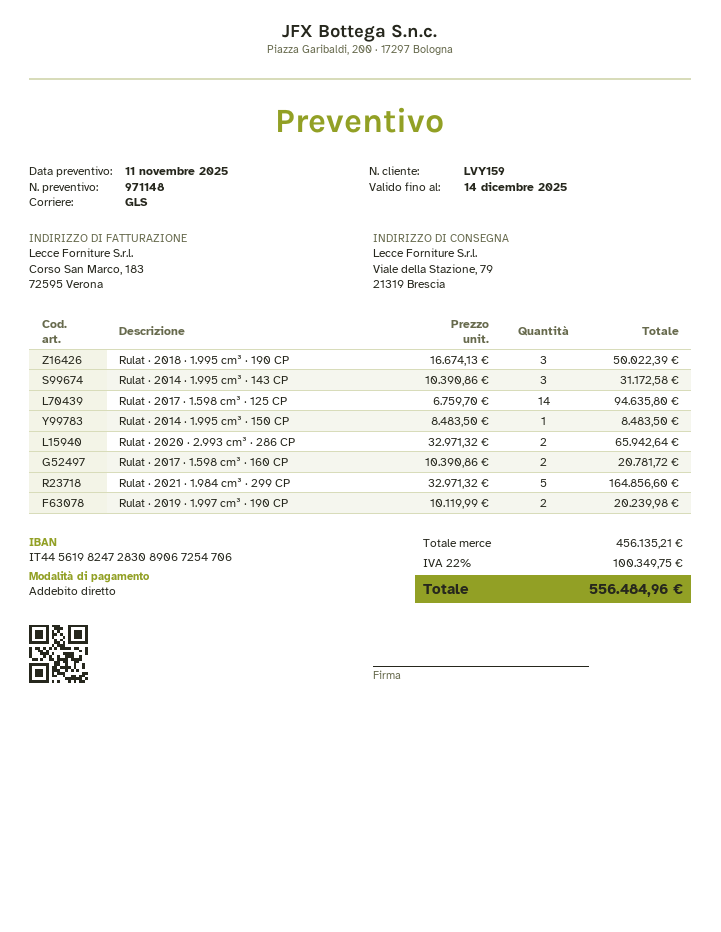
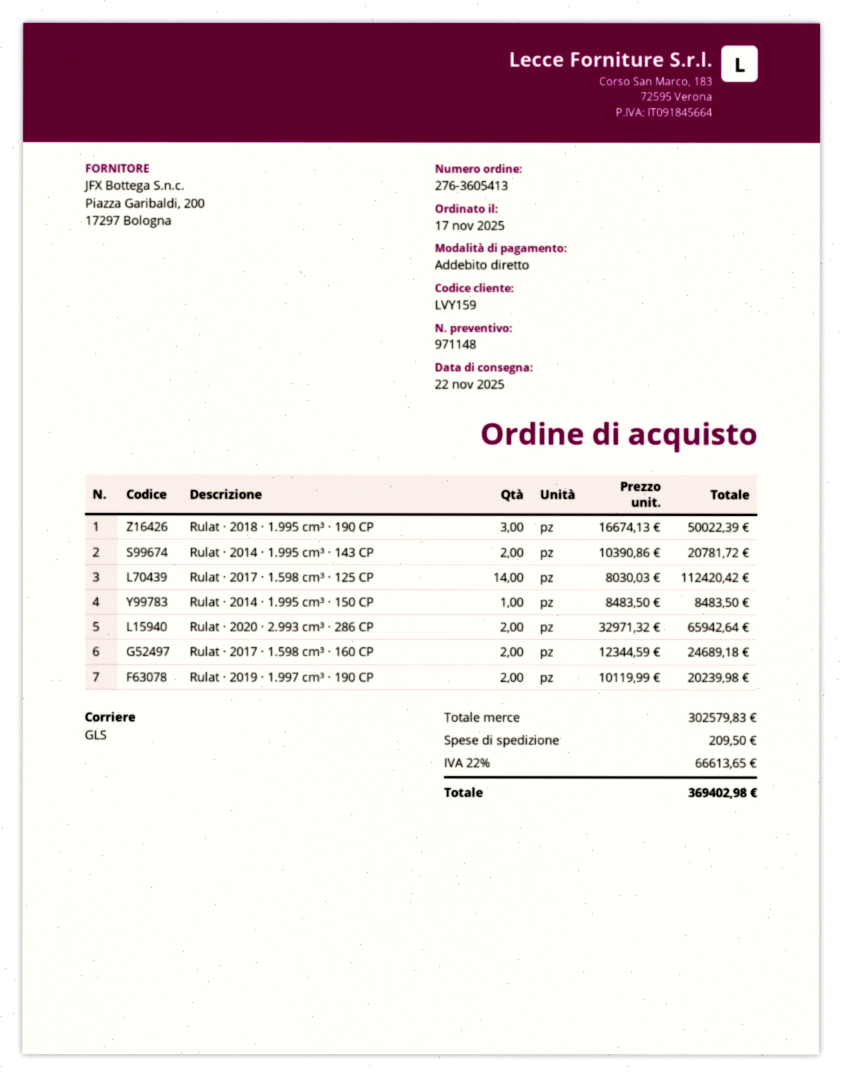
Rulat · 2014 · 1.995 cm³ · 143 CP: 3 x 10390.86 = 31172.58 -> 2 x 10390.86 = 20781.72
Rulat · 2017 · 1.598 cm³ · 125 CP: 14 x 6759.70 = 94635.80 -> 14 x 8030.03 = 112420.42
Rulat · 2017 · 1.598 cm³ · 160 CP: 2 x 10390.86 = 20781.72 -> 2 x 12344.59 = 24689.18
Rulat · 2021 · 1.984 cm³ · 299 CP: 5 x 32971.32 = 164856.60 -> none
subtotal: 456135.21 -> 302579.83
shipping: none -> 209.50
tax: 22% = 100349.75 -> 22% = 66613.65
total: 556484.96 -> 369402.98

